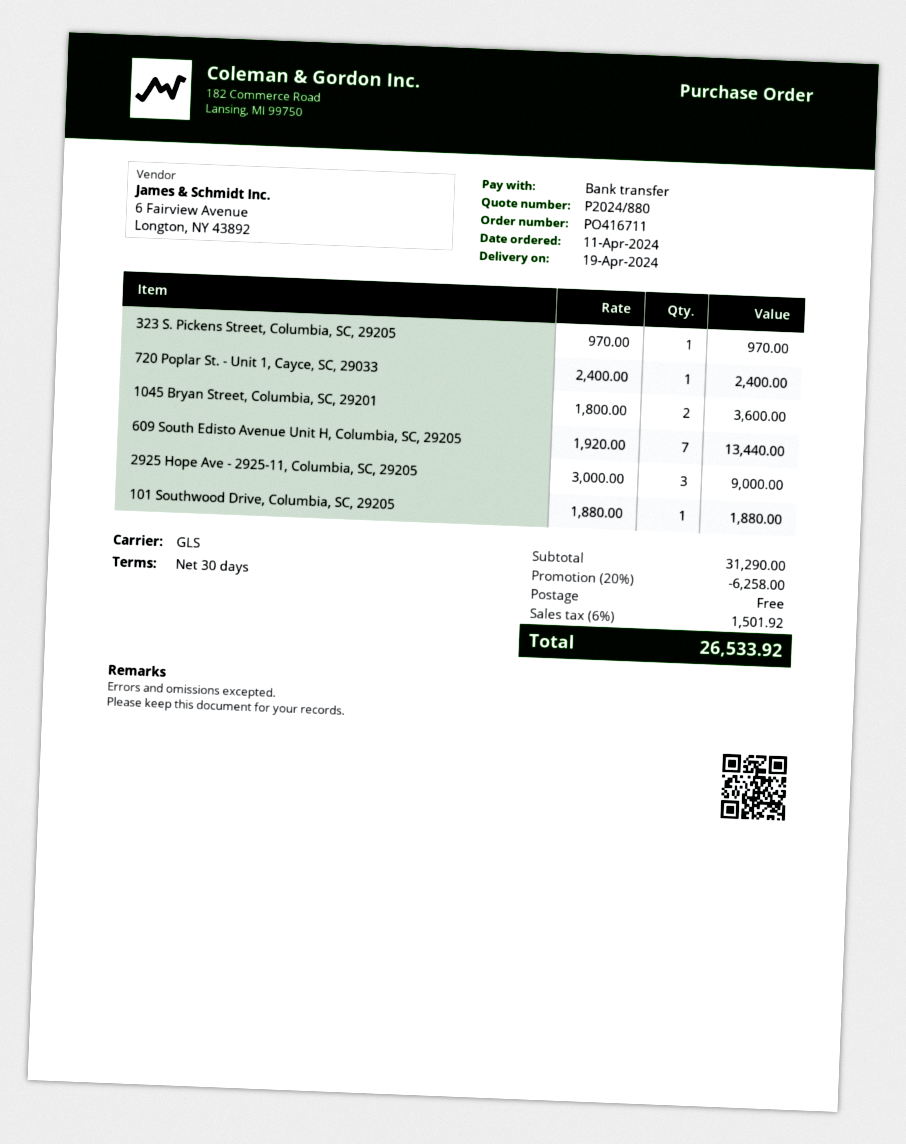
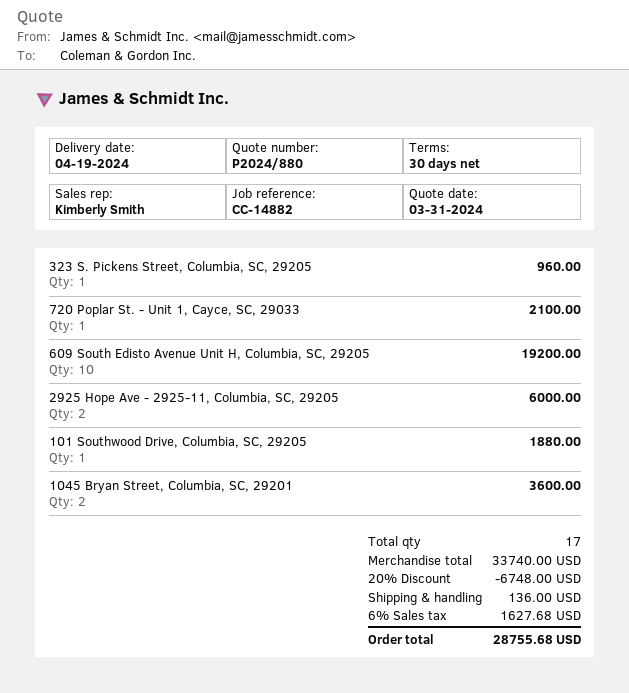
323 S. Pickens Street, Columbia, SC, 29205: 1 for 970.00 -> 1 for 960.00
720 Poplar St. - Unit 1, Cayce, SC, 29033: 1 for 2400.00 -> 1 for 2100.00
609 South Edisto Avenue Unit H, Columbia, SC, 29205: 7 for 13440.00 -> 10 for 19200.00
2925 Hope Ave - 2925-11, Columbia, SC, 29205: 3 for 9000.00 -> 2 for 6000.00
subtotal: 31290.00 -> 33740.00
discount: 20% = 6258.00 -> 20% = 6748.00
shipping: 0.00 -> 136.00
tax: 6% = 1501.92 -> 6% = 1627.68
total: 26533.92 -> 28755.68

